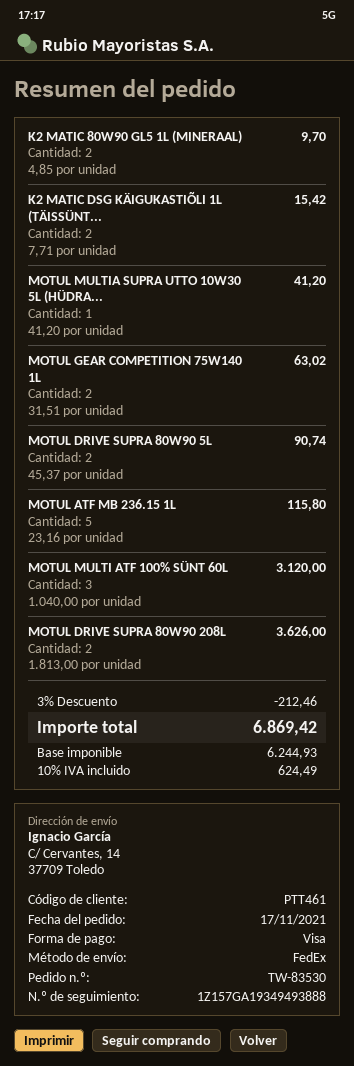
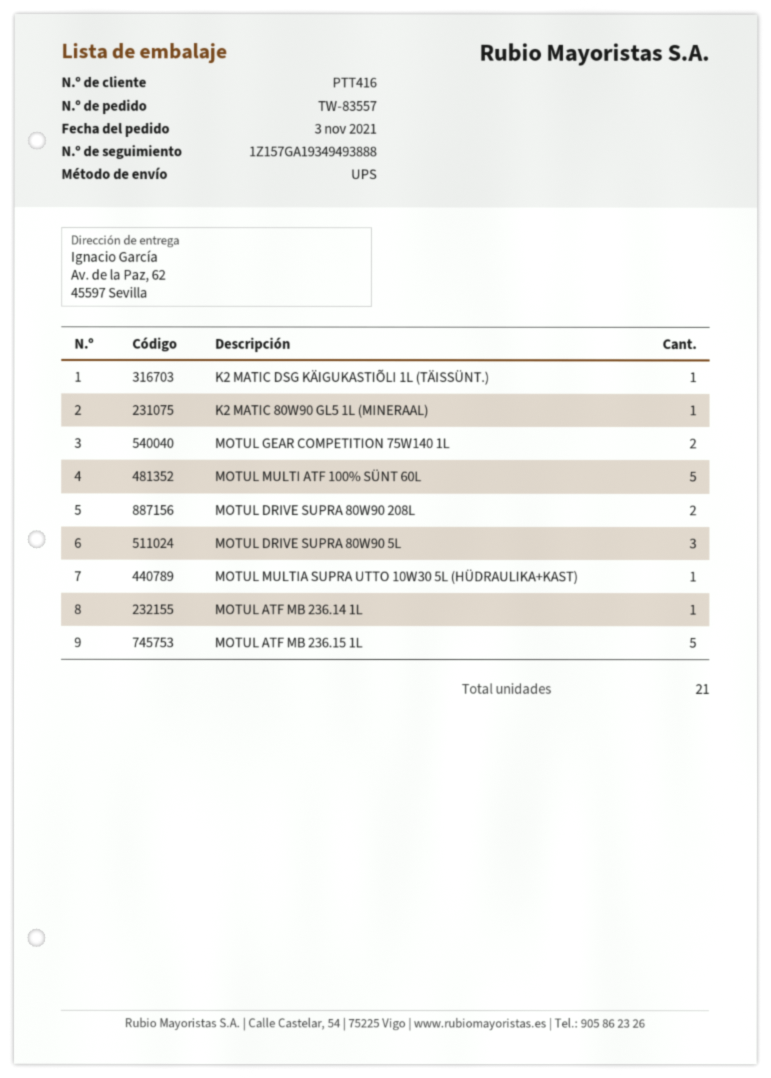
order number: TW-83530 -> TW-83557
order date: 2021-11-17 -> 2021-11-03
customer number: PTT461 -> PTT416
shipping method: FedEx -> UPS
ship to: C/ Cervantes, 14, 37709 Toledo -> Av. de la Paz, 62, 45597 Sevilla
K2 MATIC 80W90 GL5 1L (MINERAAL): 2 -> 1
K2 MATIC DSG KÄIGUKASTIÕLI 1L (TÄISSÜNT...: 2 -> 1
MOTUL DRIVE SUPRA 80W90 5L: 2 -> 3
MOTUL MULTI ATF 100% SÜNT 60L: 3 -> 5
MOTUL ATF MB 236.14 1L: none -> 1

